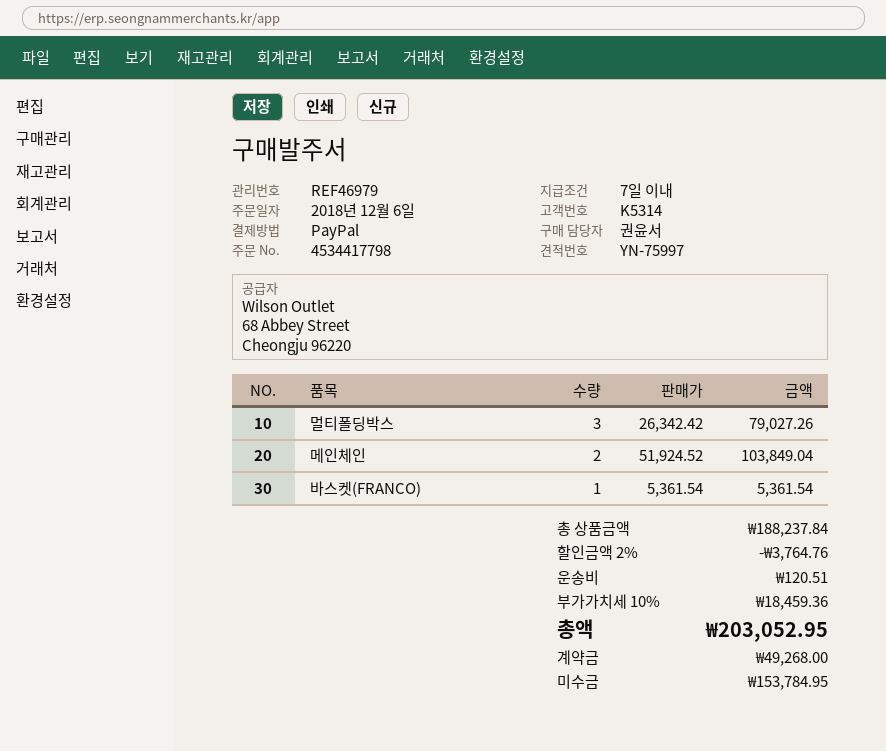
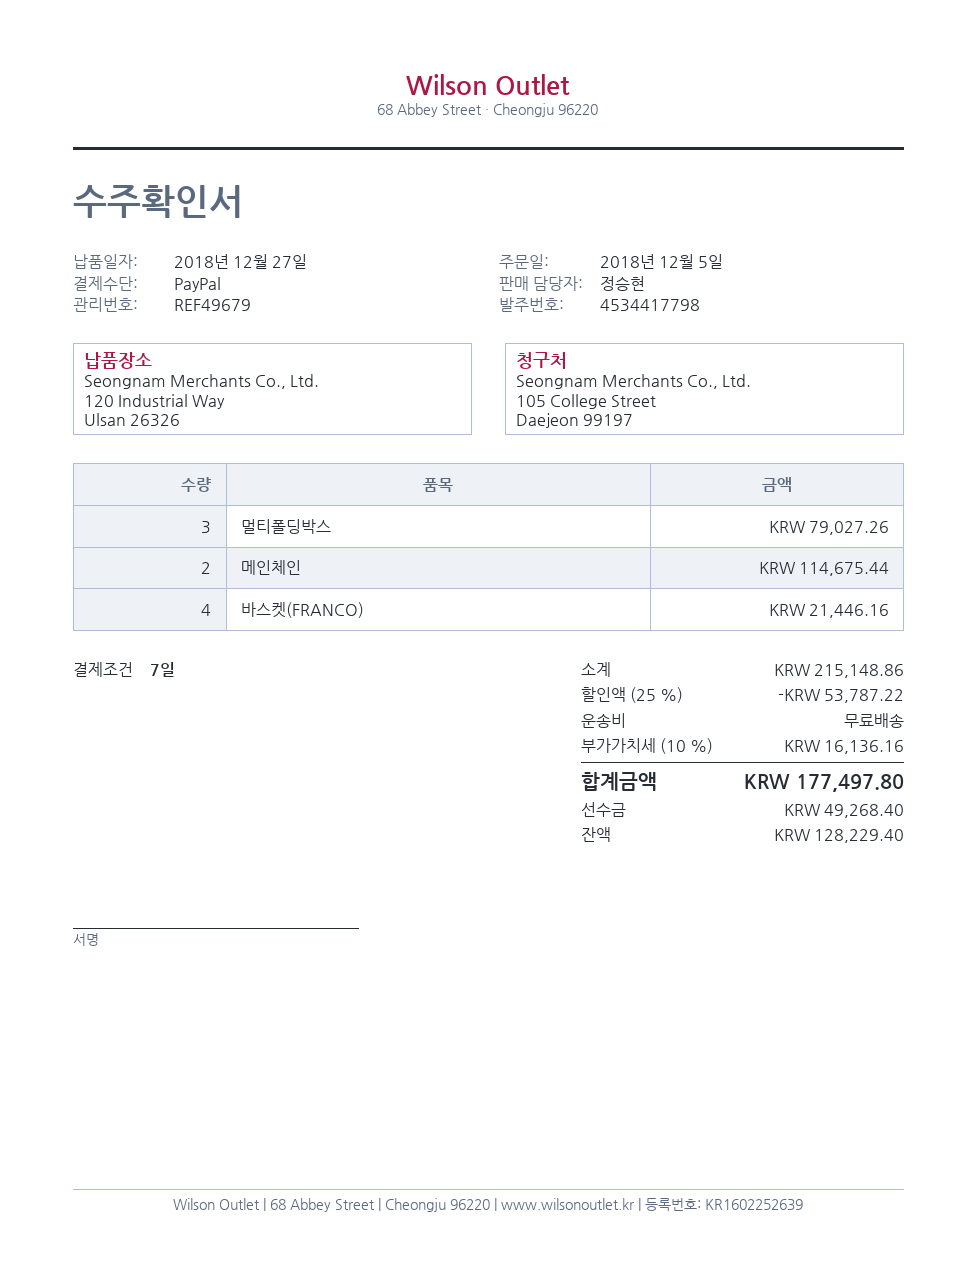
order date: 2018-12-06 -> 2018-12-05
reference: REF46979 -> REF49679
메인체인: 2 for 103849.04 -> 2 for 114675.44
바스켓(FRANCO): 1 for 5361.54 -> 4 for 21446.16
subtotal: 188237.84 -> 215148.86
discount: 2% = 3764.76 -> 25% = 53787.22
shipping: 120.51 -> 0.00
tax: 10% = 18459.36 -> 10% = 16136.16
total: 203052.95 -> 177497.80
deposit: 49268.00 -> 49268.40
balance: 153784.95 -> 128229.40

